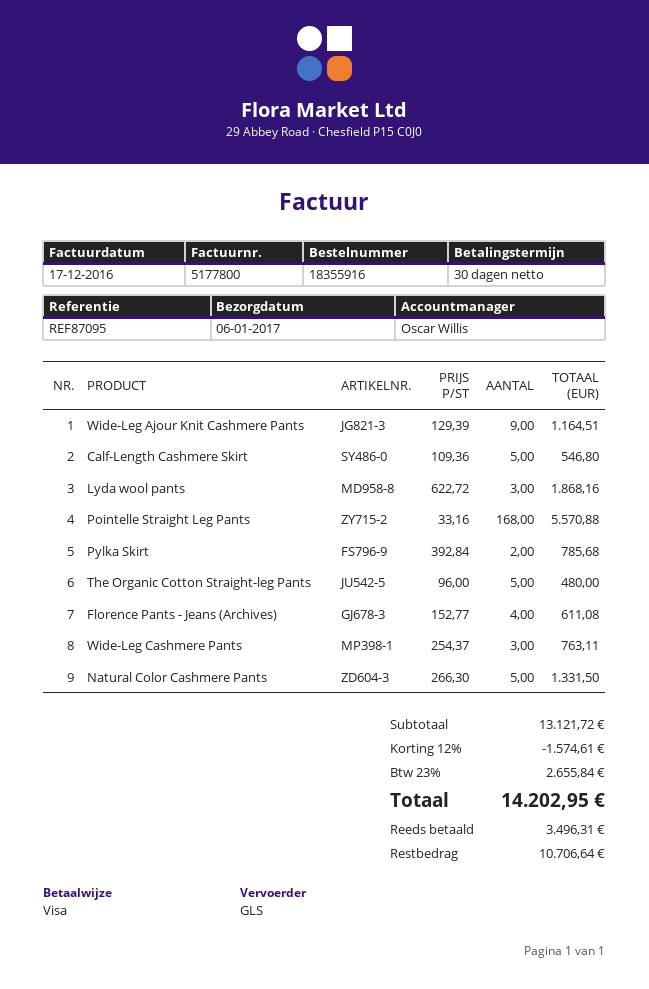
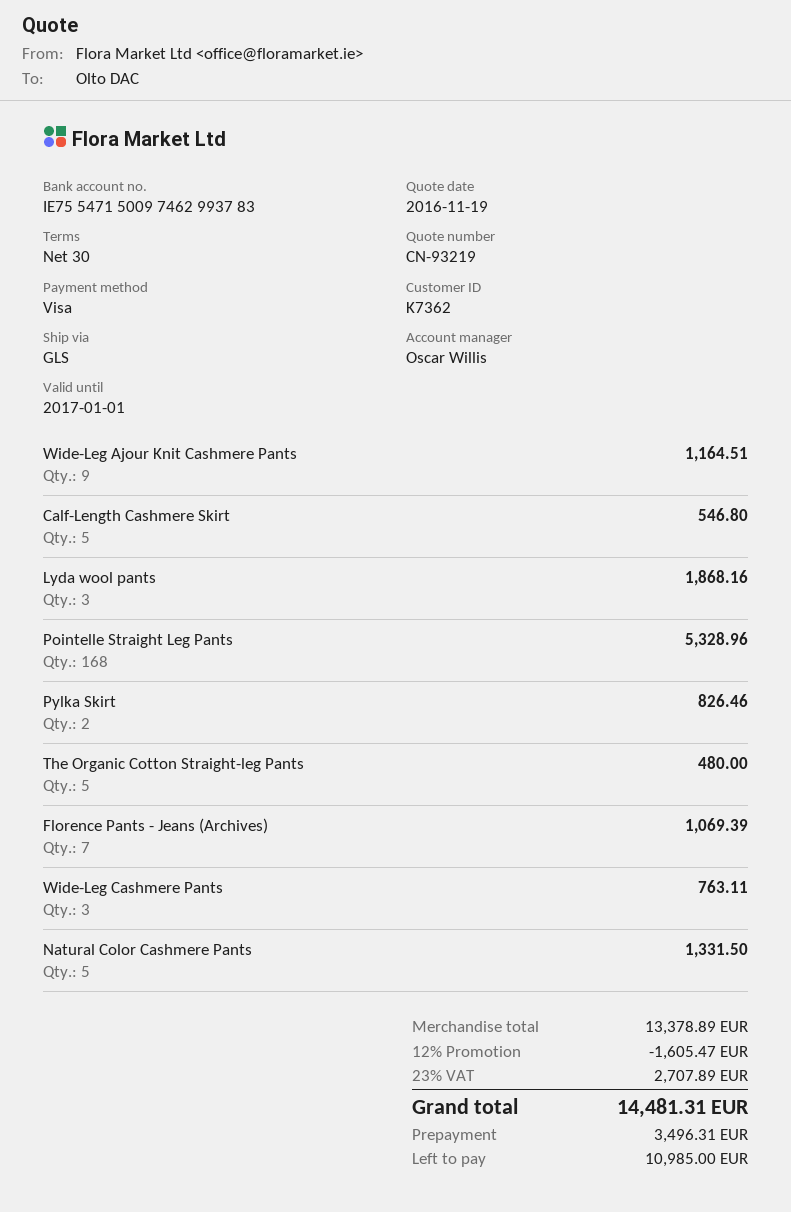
Pointelle Straight Leg Pants: 168 for 5570.88 -> 168 for 5328.96
Pylka Skirt: 2 for 785.68 -> 2 for 826.46
Florence Pants - Jeans (Archives): 4 for 611.08 -> 7 for 1069.39
subtotal: 13121.72 -> 13378.89
discount: 12% = 1574.61 -> 12% = 1605.47
tax: 23% = 2655.84 -> 23% = 2707.89
total: 14202.95 -> 14481.31
balance: 10706.64 -> 10985.00

